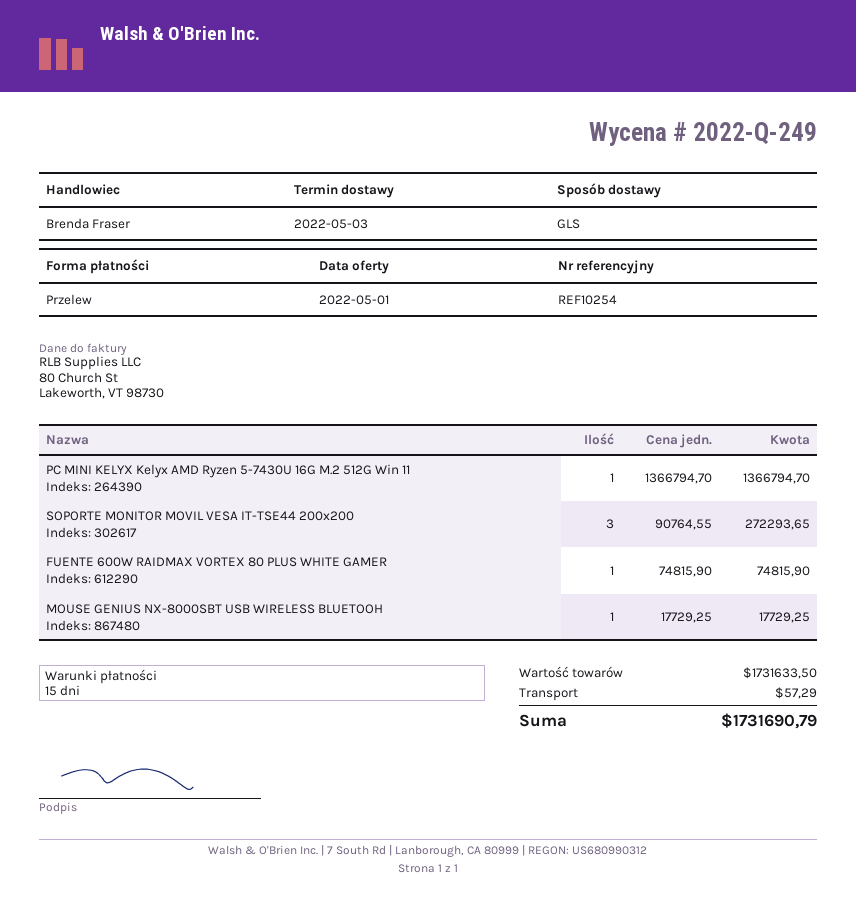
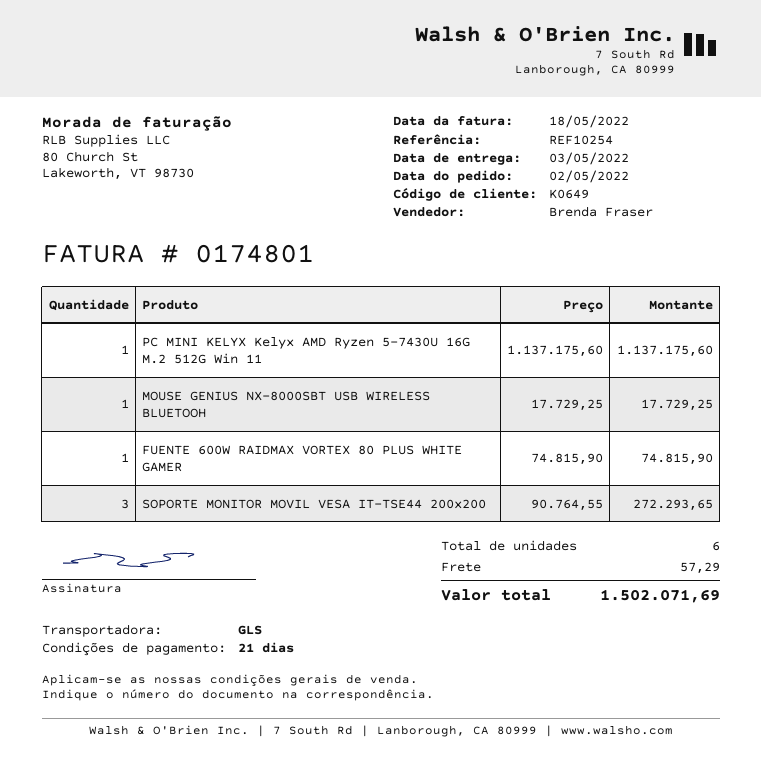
payment terms: 15 days -> 21 days
PC MINI KELYX Kelyx AMD Ryzen 5-7430U 16G M.2 512G Win 11: 1 x 1366794.70 = 1366794.70 -> 1 x 1137175.60 = 1137175.60
total: 1731690.79 -> 1502071.69

